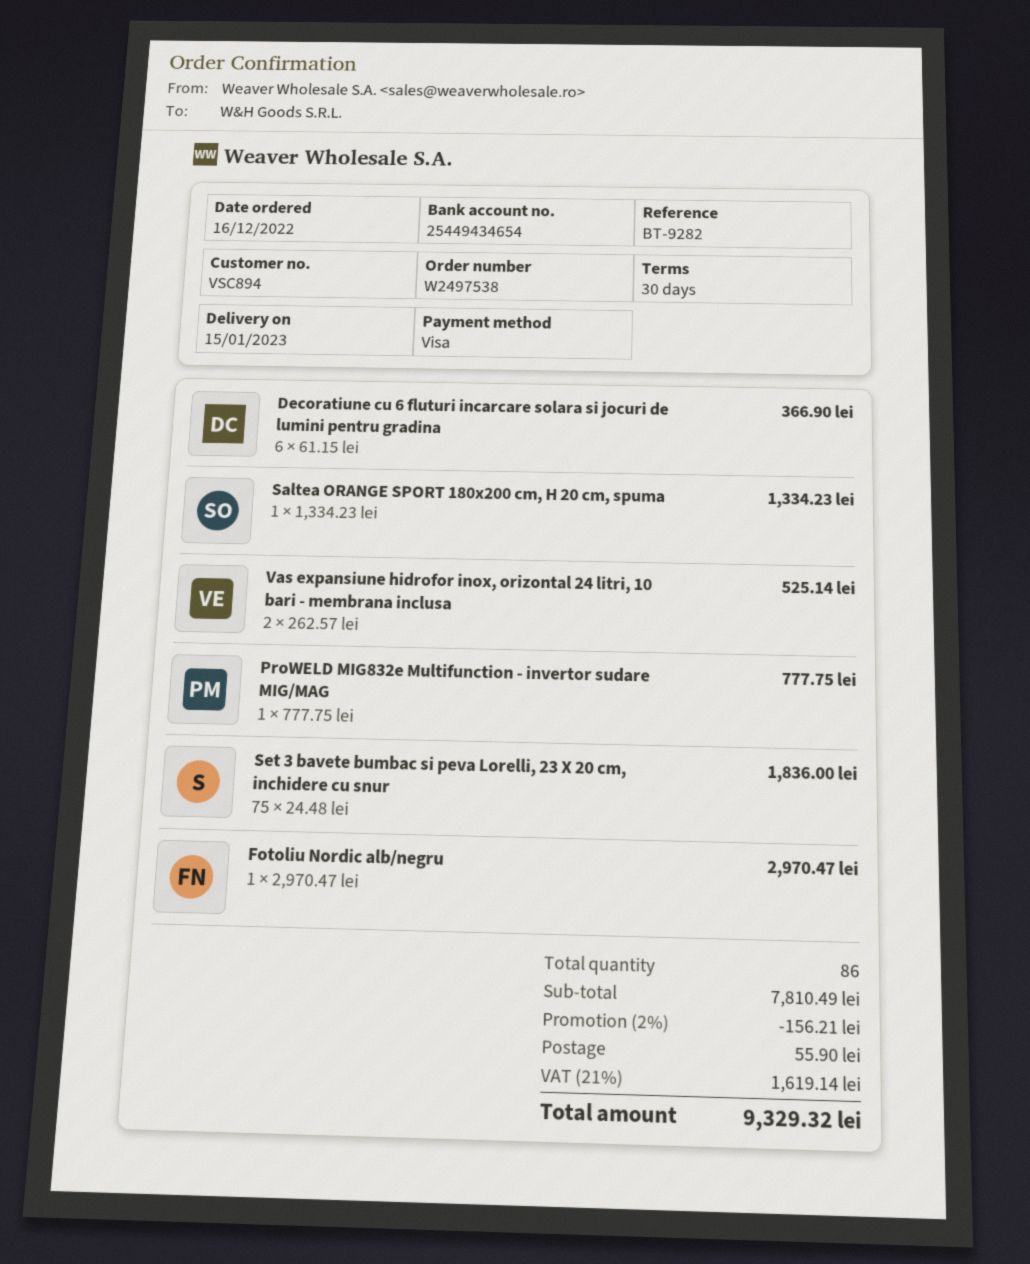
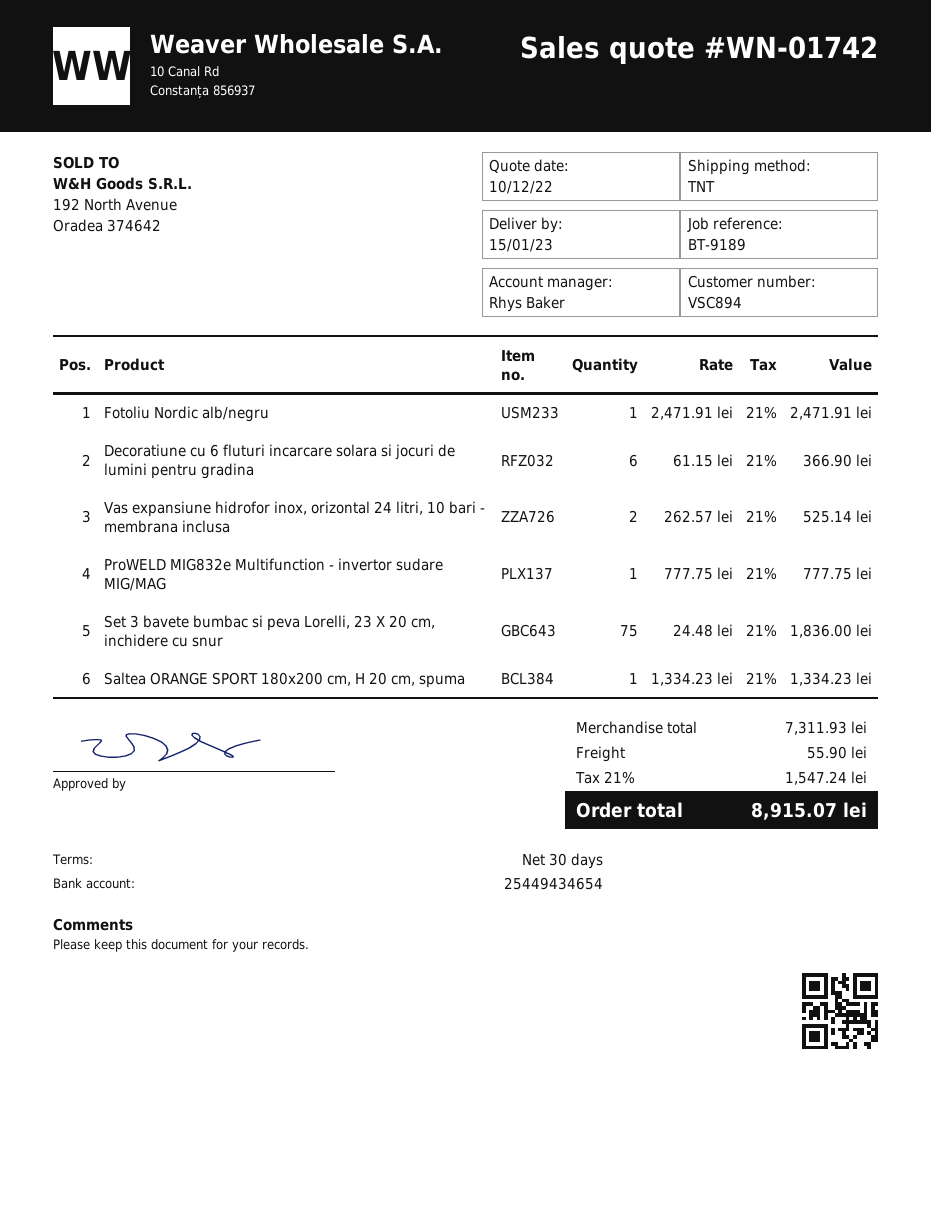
reference: BT-9282 -> BT-9189
Fotoliu Nordic alb/negru: 1 x 2970.47 = 2970.47 -> 1 x 2471.91 = 2471.91
subtotal: 7810.49 -> 7311.93
discount: 2% = 156.21 -> none
tax: 21% = 1619.14 -> 21% = 1547.24
total: 9329.32 -> 8915.07

